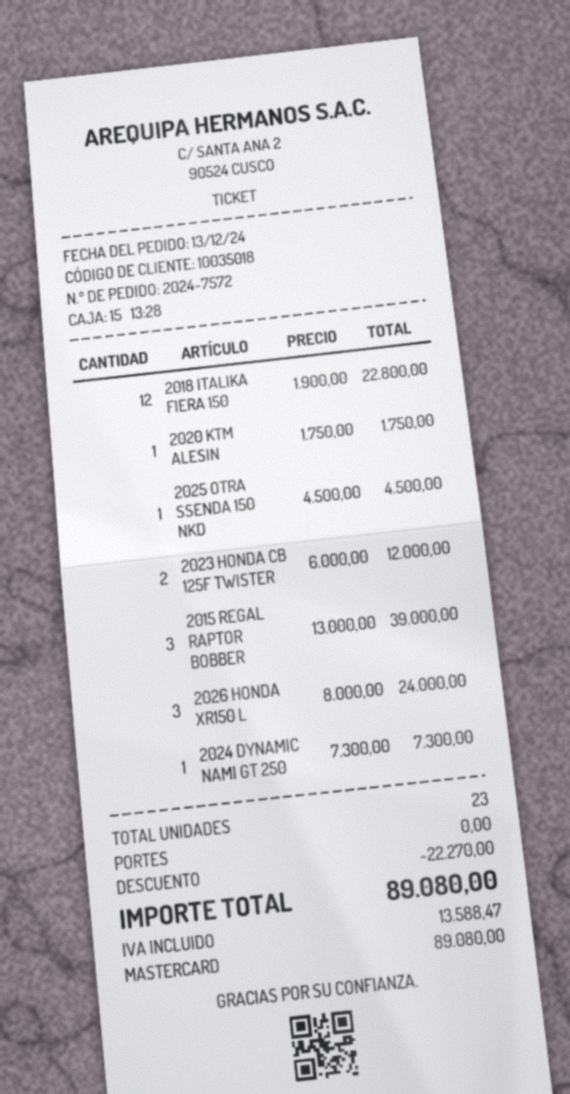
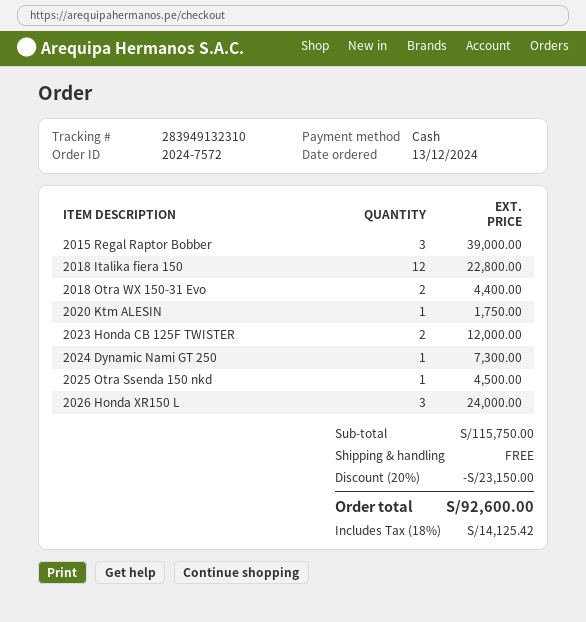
payment method: Mastercard -> cash
2018 Otra WX 150-31 Evo: none -> 2 for 4400.00
discount: 22270.00 -> 23150.00
tax: 13588.47 -> 14125.42
total: 89080.00 -> 92600.00

